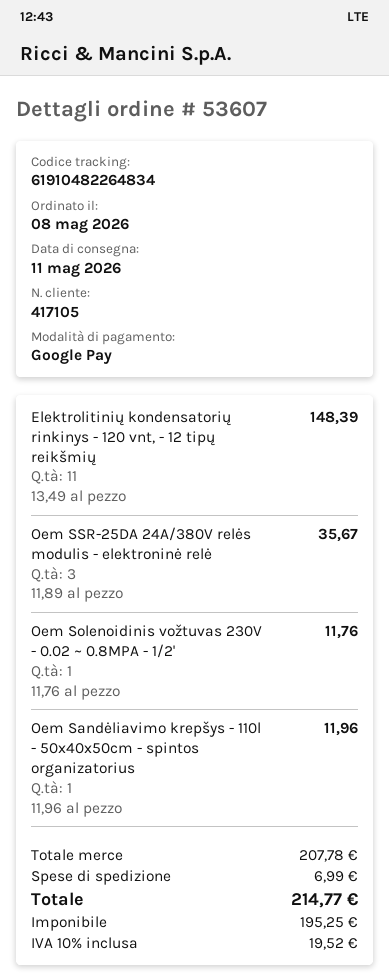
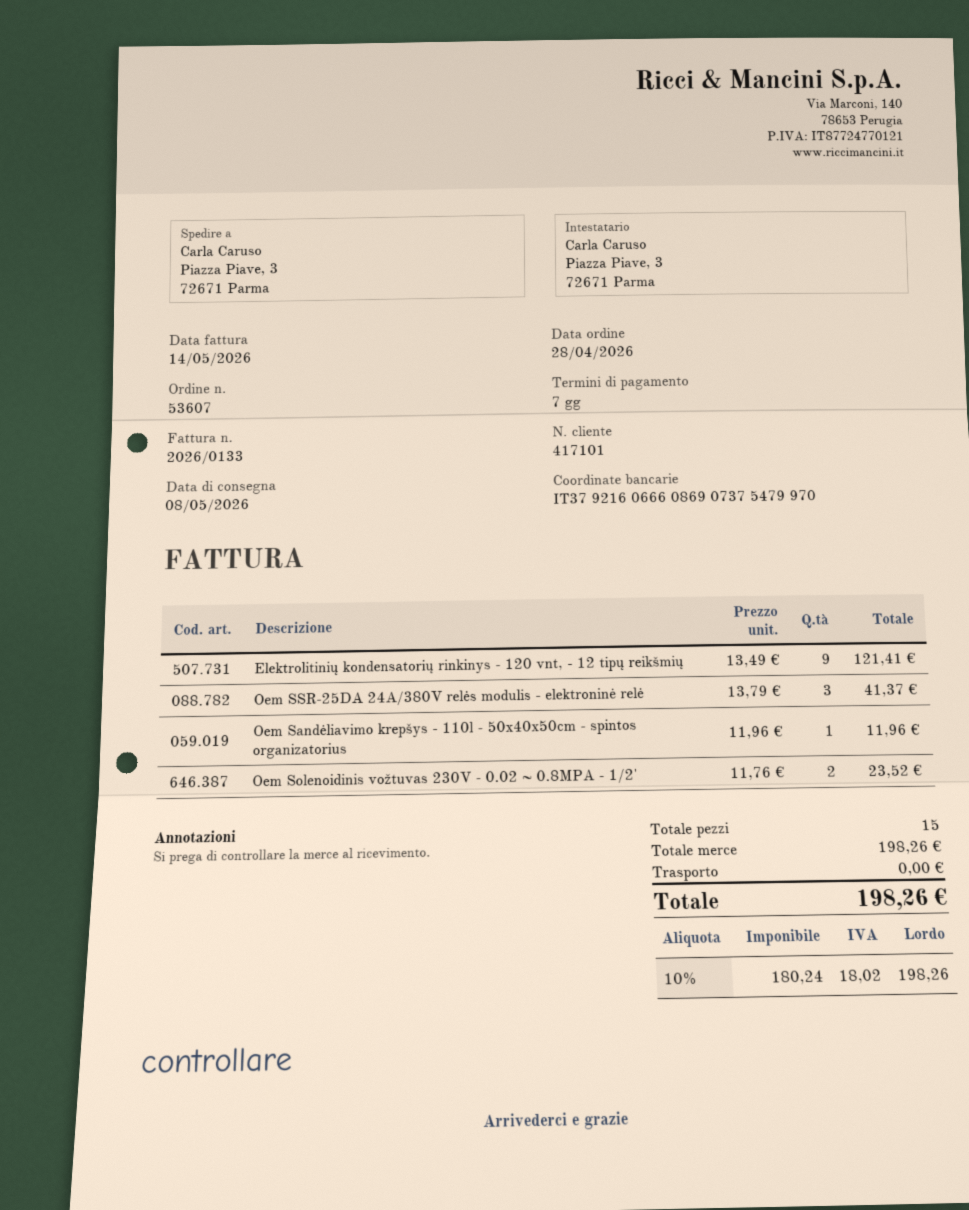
order date: 2026-05-08 -> 2026-04-28
delivery date: 2026-05-11 -> 2026-05-08
customer number: 417105 -> 417101
Elektrolitinių kondensatorių rinkinys - 120 vnt, - 12 tipų reikšmių: 11 x 13.49 = 148.39 -> 9 x 13.49 = 121.41
Oem SSR-25DA 24A/380V relės modulis - elektroninė relė: 3 x 11.89 = 35.67 -> 3 x 13.79 = 41.37
Oem Solenoidinis vožtuvas 230V - 0.02 ~ 0.8MPA - 1/2': 1 x 11.76 = 11.76 -> 2 x 11.76 = 23.52
subtotal: 207.78 -> 198.26
shipping: 6.99 -> 0.00
net: 195.25 -> 180.24
tax: 10% = 19.52 -> 10% = 18.02
total: 214.77 -> 198.26

